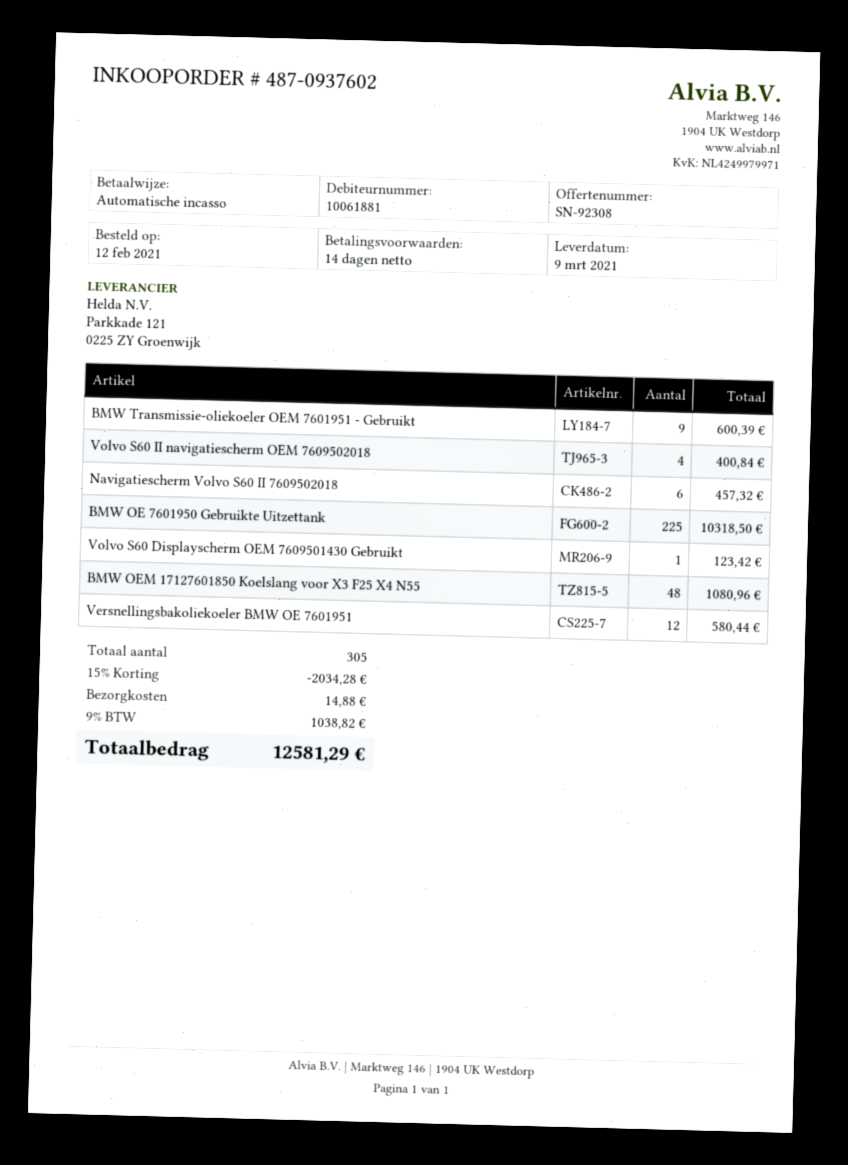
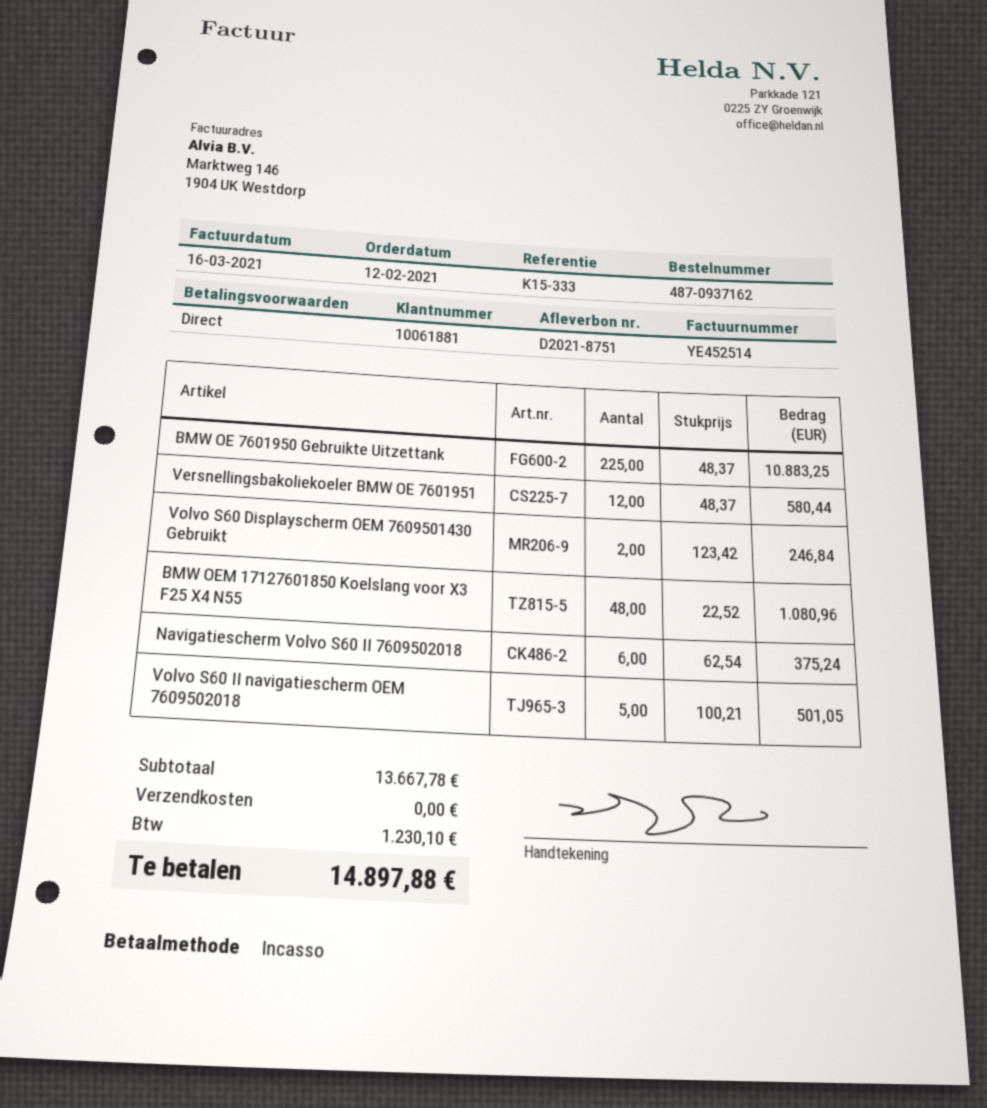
order number: 487-0937602 -> 487-0937162
payment terms: 14 days -> on receipt
BMW Transmissie-oliekoeler OEM 7601951 - Gebruikt: 9 for 600.39 -> none
Volvo S60 II navigatiescherm OEM 7609502018: 4 for 400.84 -> 5 for 501.05
Navigatiescherm Volvo S60 II 7609502018: 6 for 457.32 -> 6 for 375.24
BMW OE 7601950 Gebruikte Uitzettank: 225 for 10318.50 -> 225 for 10883.25
Volvo S60 Displayscherm OEM 7609501430 Gebruikt: 1 for 123.42 -> 2 for 246.84
discount: 15% = 2034.28 -> none
shipping: 14.88 -> 0.00
tax: 1038.82 -> 1230.10
total: 12581.29 -> 14897.88

